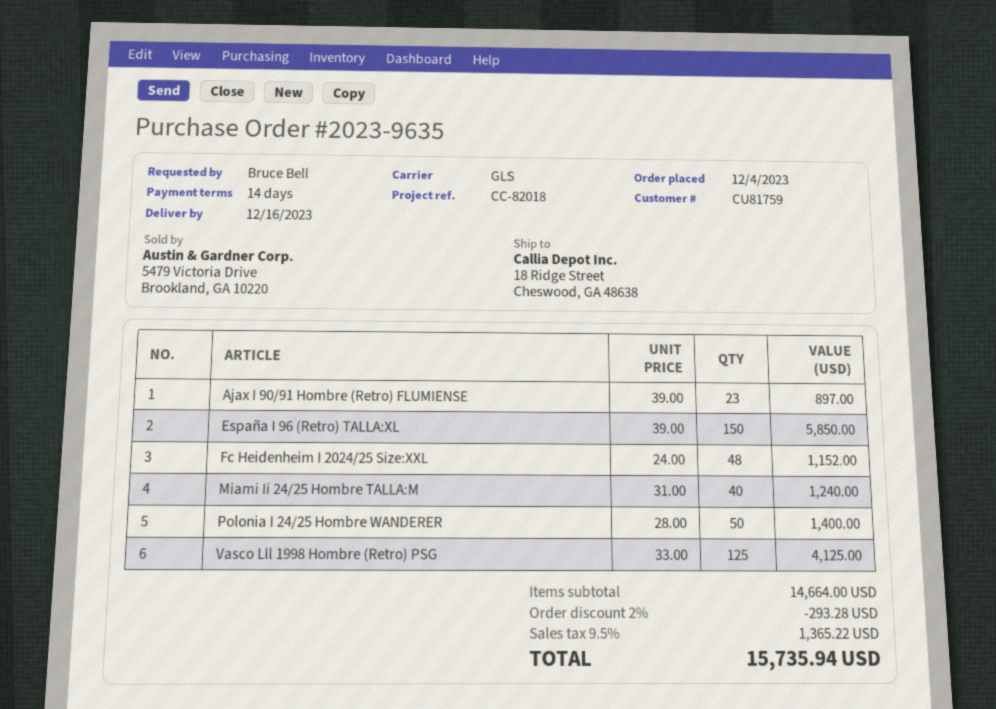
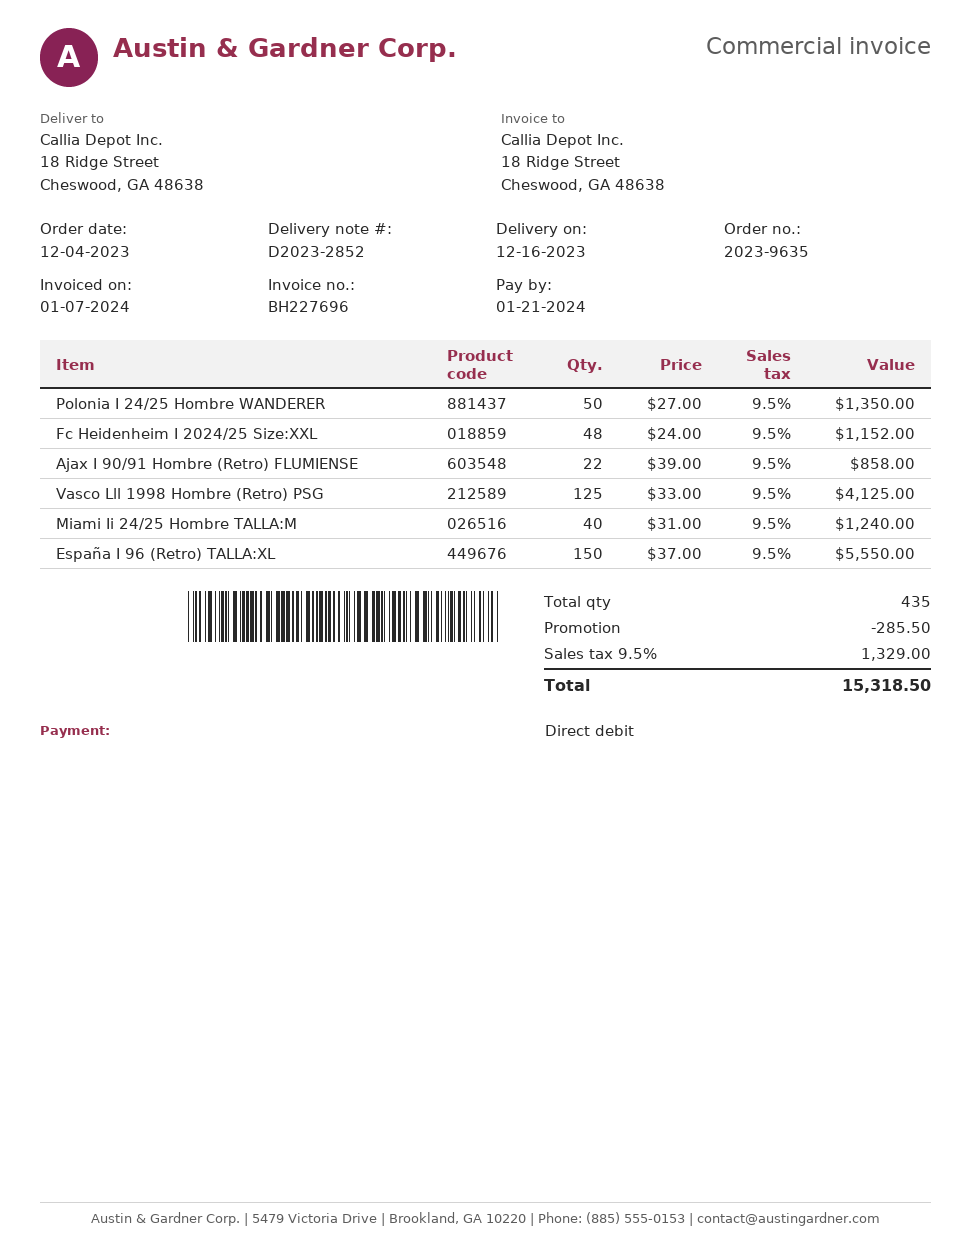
Ajax I 90/91 Hombre (Retro) FLUMIENSE: 23 x 39.00 = 897.00 -> 22 x 39.00 = 858.00
España I 96 (Retro) TALLA:XL: 150 x 39.00 = 5850.00 -> 150 x 37.00 = 5550.00
Polonia I 24/25 Hombre WANDERER: 50 x 28.00 = 1400.00 -> 50 x 27.00 = 1350.00
discount: 293.28 -> 285.50
tax: 9.5% = 1365.22 -> 9.5% = 1329.00
total: 15735.94 -> 15318.50

